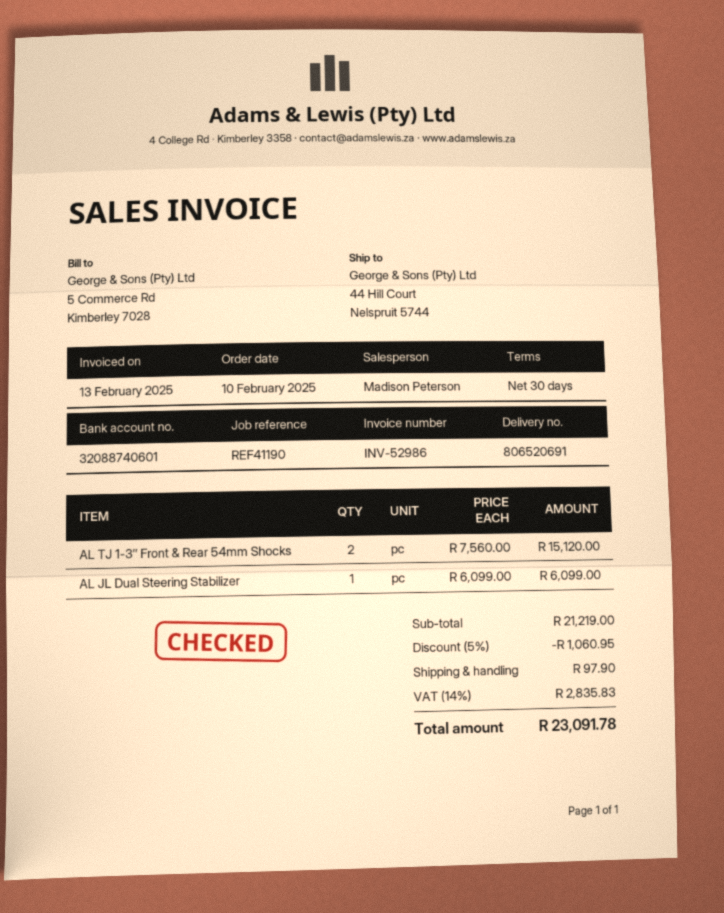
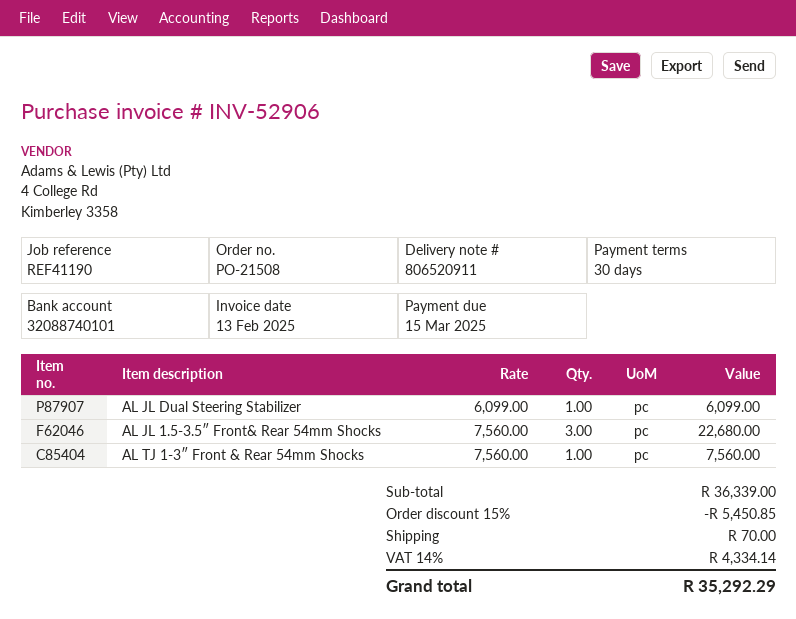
delivery note number: 806520691 -> 806520911
invoice number: INV-52986 -> INV-52906
bank account: 32088740601 -> 32088740101
AL TJ 1-3″ Front & Rear 54mm Shocks: 2 x 7560.00 = 15120.00 -> 1 x 7560.00 = 7560.00
AL JL 1.5-3.5″ Front& Rear 54mm Shocks: none -> 3 x 7560.00 = 22680.00
subtotal: 21219.00 -> 36339.00
discount: 5% = 1060.95 -> 15% = 5450.85
shipping: 97.90 -> 70.00
tax: 14% = 2835.83 -> 14% = 4334.14
total: 23091.78 -> 35292.29

